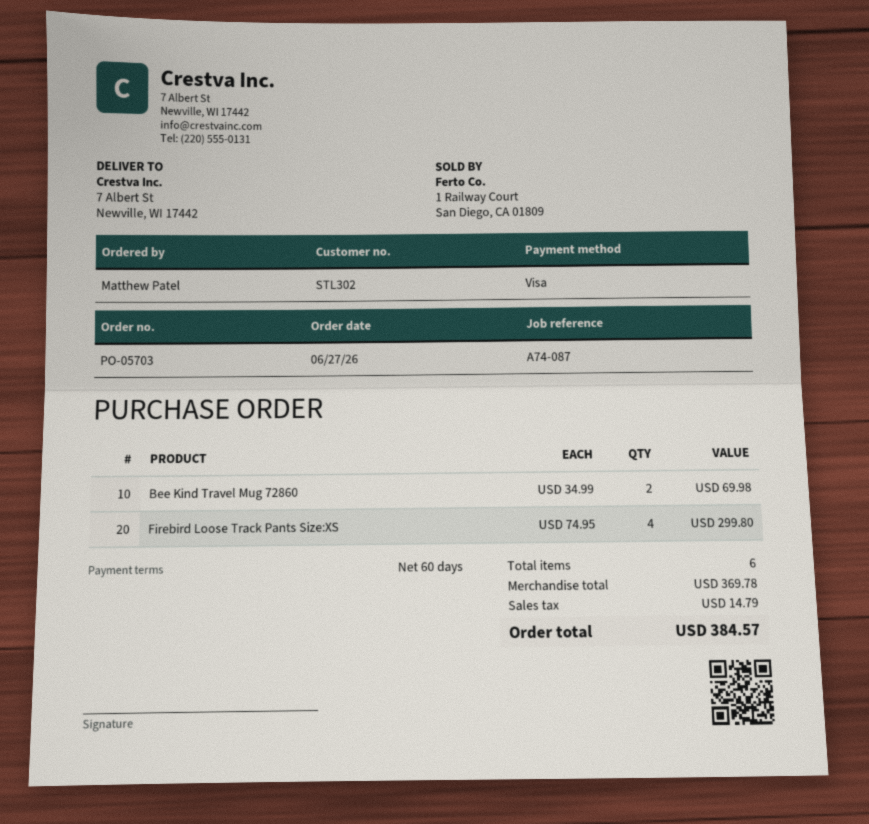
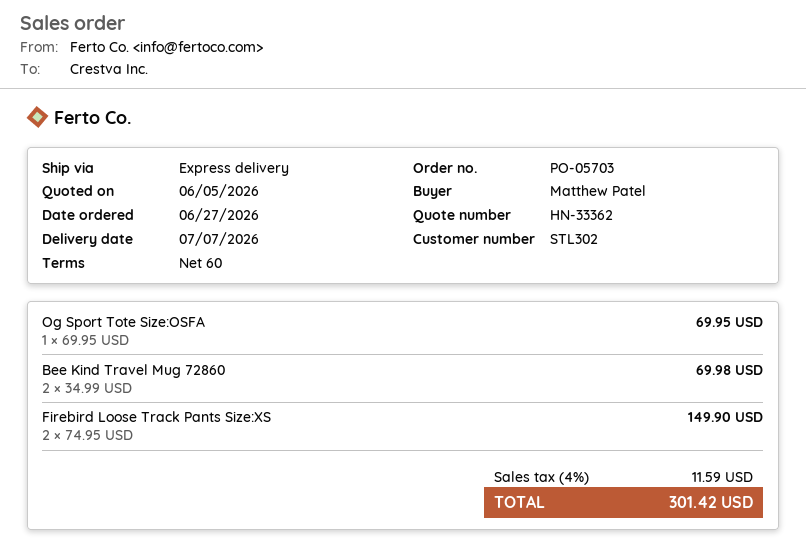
Firebird Loose Track Pants Size:XS: 4 x 74.95 = 299.80 -> 2 x 74.95 = 149.90
Og Sport Tote Size:OSFA: none -> 1 x 69.95 = 69.95
tax: 14.79 -> 11.59
total: 384.57 -> 301.42

